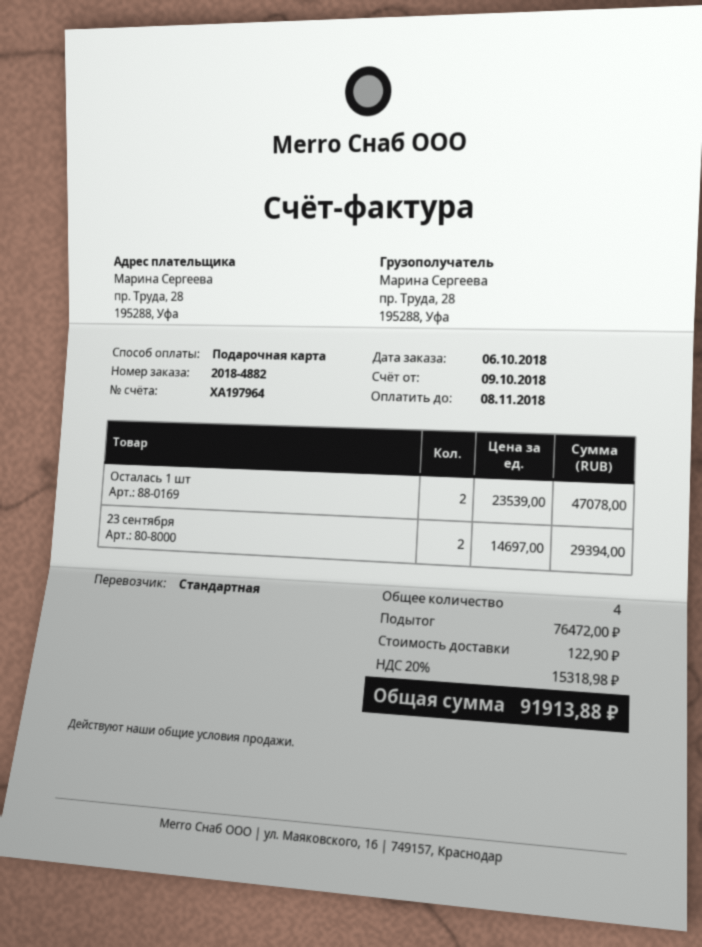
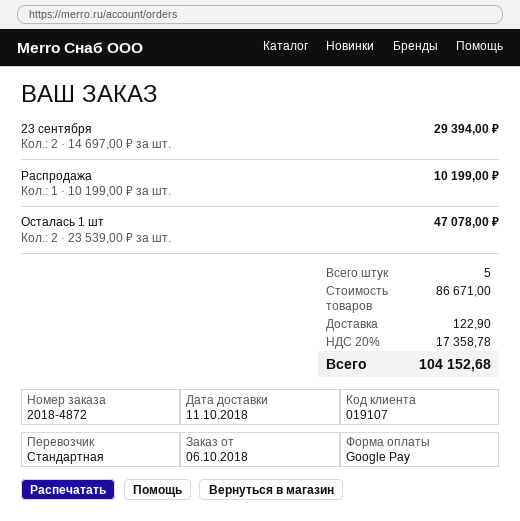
order number: 2018-4882 -> 2018-4872
payment method: gift card -> Google Pay
Распродажа: none -> 1 x 10199.00 = 10199.00
total quantity: 4 -> 5
subtotal: 76472.00 -> 86671.00
tax: 20% = 15318.98 -> 20% = 17358.78
total: 91913.88 -> 104152.68

